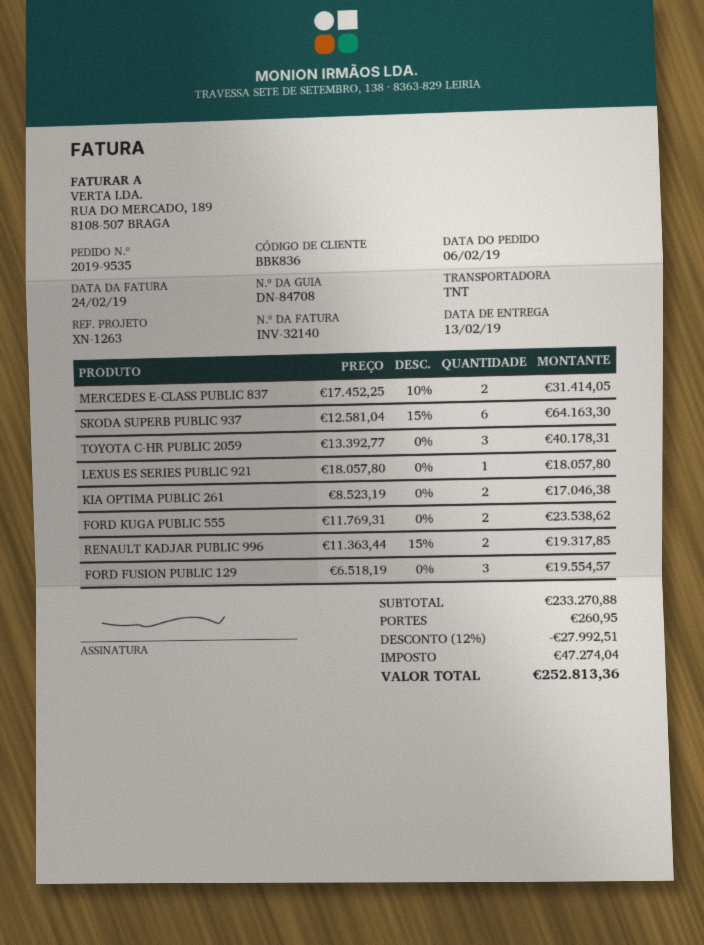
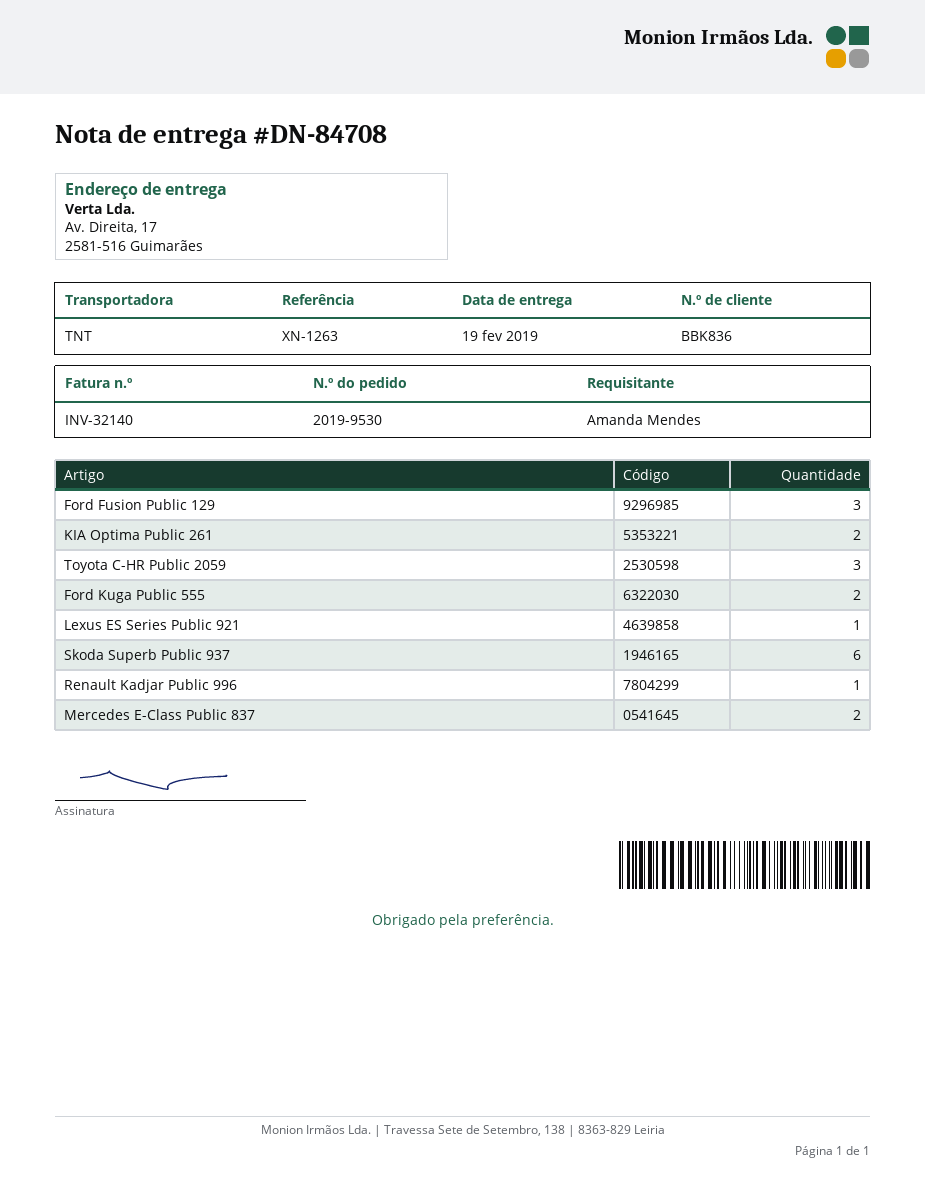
order number: 2019-9535 -> 2019-9530
delivery date: 2019-02-13 -> 2019-02-19
RENAULT KADJAR PUBLIC 996: 2 -> 1

